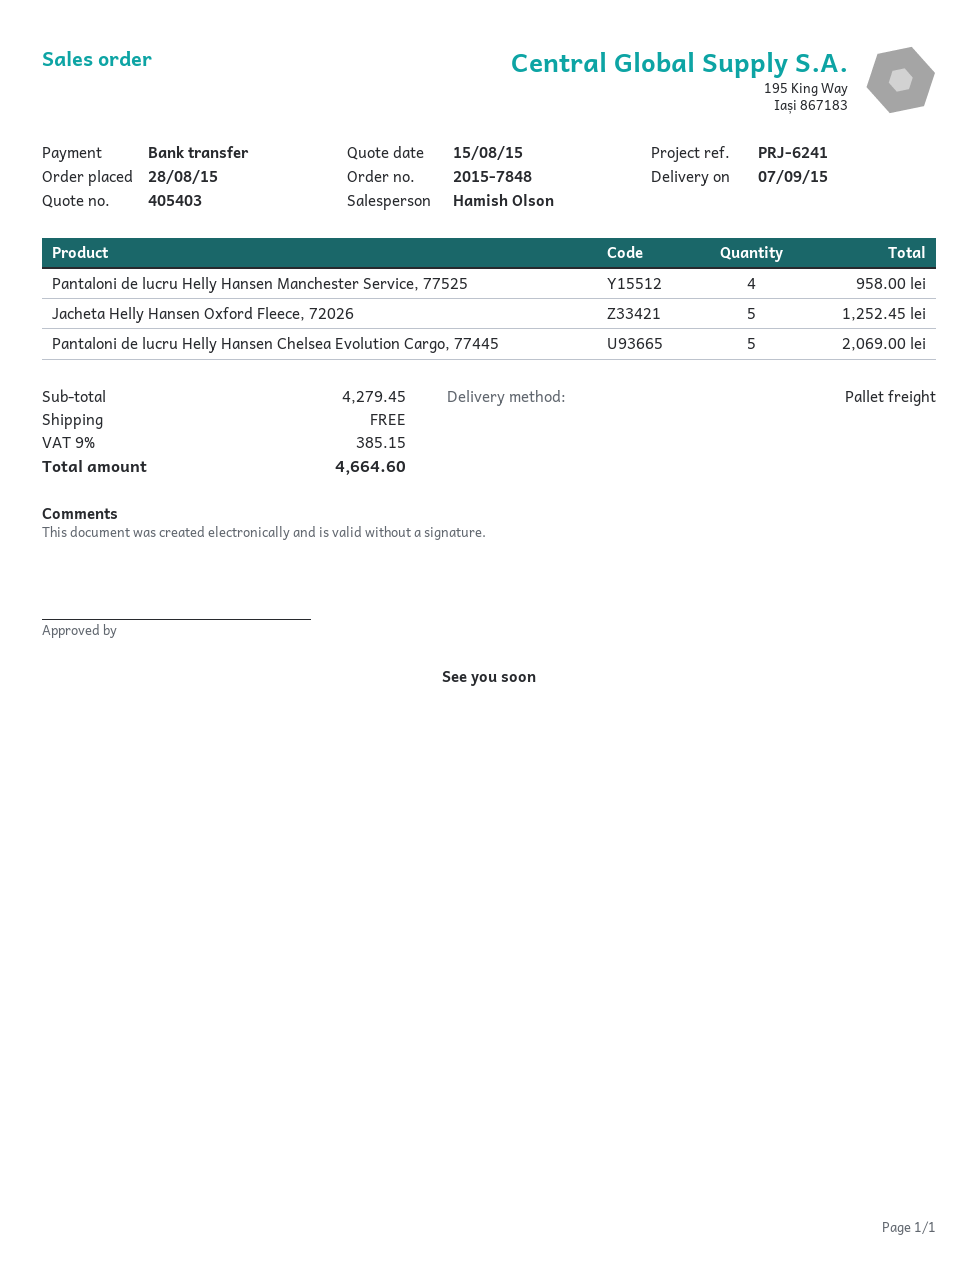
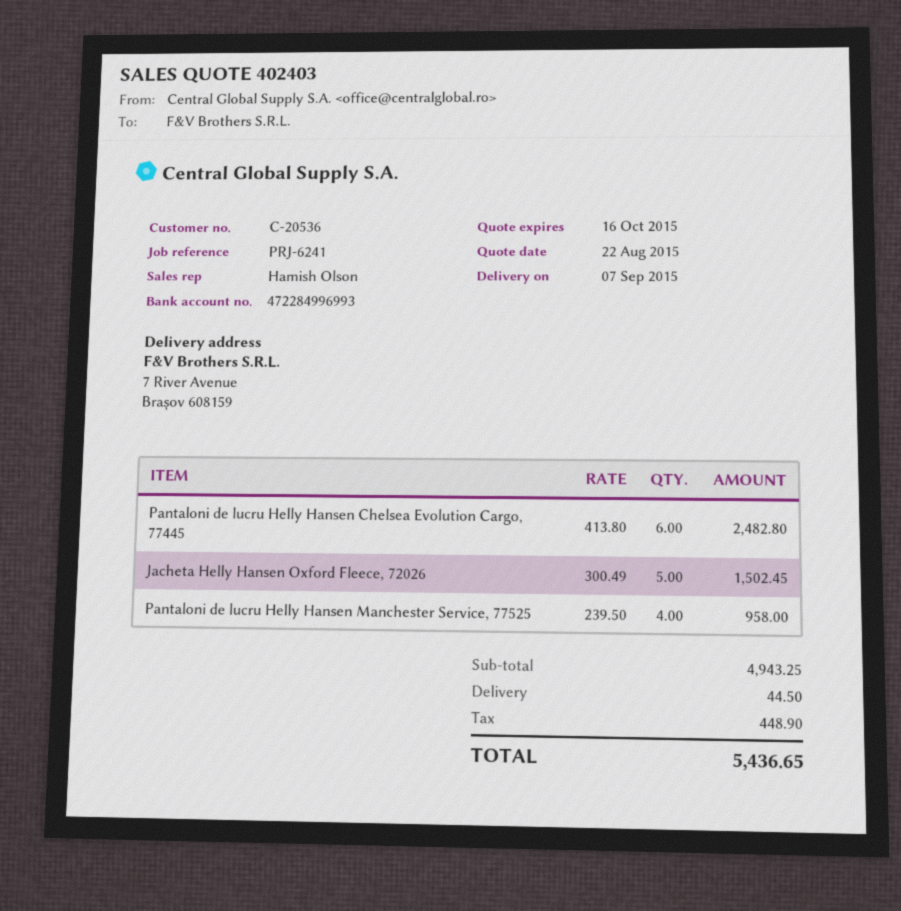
quote number: 405403 -> 402403
quote date: 2015-08-15 -> 2015-08-22
Jacheta Helly Hansen Oxford Fleece, 72026: 5 for 1252.45 -> 5 for 1502.45
Pantaloni de lucru Helly Hansen Chelsea Evolution Cargo, 77445: 5 for 2069.00 -> 6 for 2482.80
subtotal: 4279.45 -> 4943.25
shipping: 0.00 -> 44.50
tax: 385.15 -> 448.90
total: 4664.60 -> 5436.65

